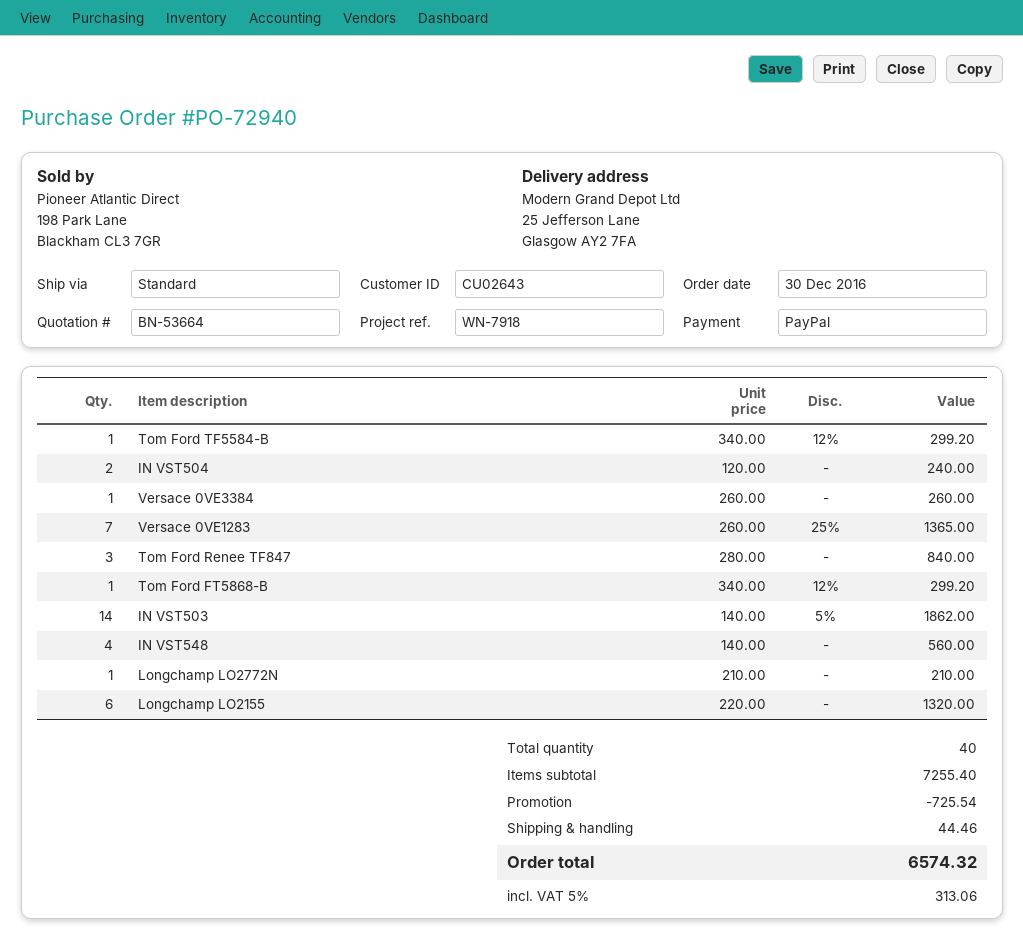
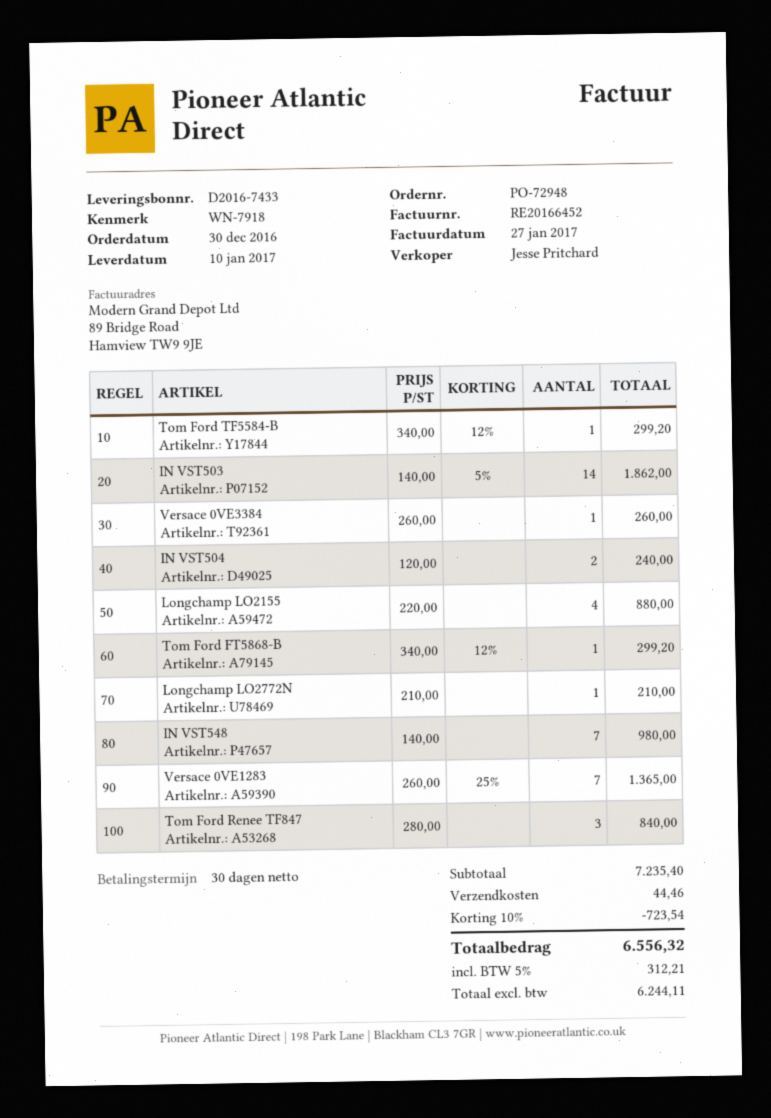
order number: PO-72940 -> PO-72948
IN VST548: 4 x 140.00 = 560.00 -> 7 x 140.00 = 980.00
Longchamp LO2155: 6 x 220.00 = 1320.00 -> 4 x 220.00 = 880.00
subtotal: 7255.40 -> 7235.40
discount: 725.54 -> 723.54
tax: 5% = 313.06 -> 5% = 312.21
total: 6574.32 -> 6556.32

